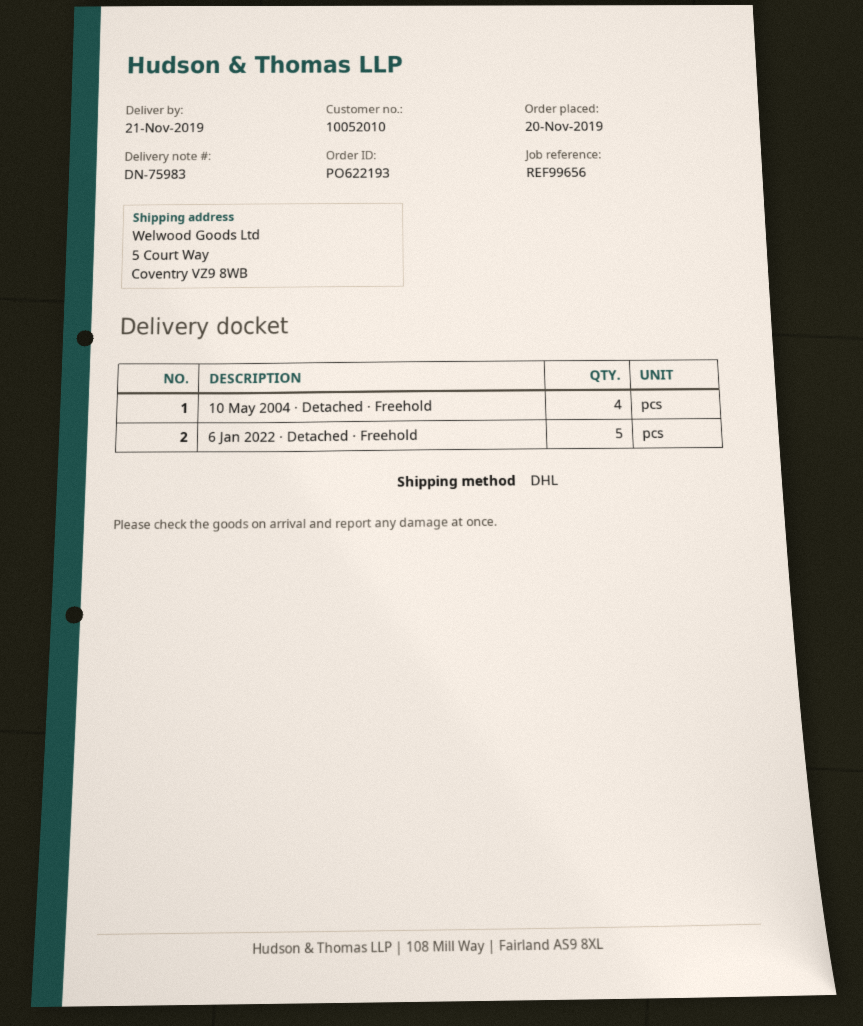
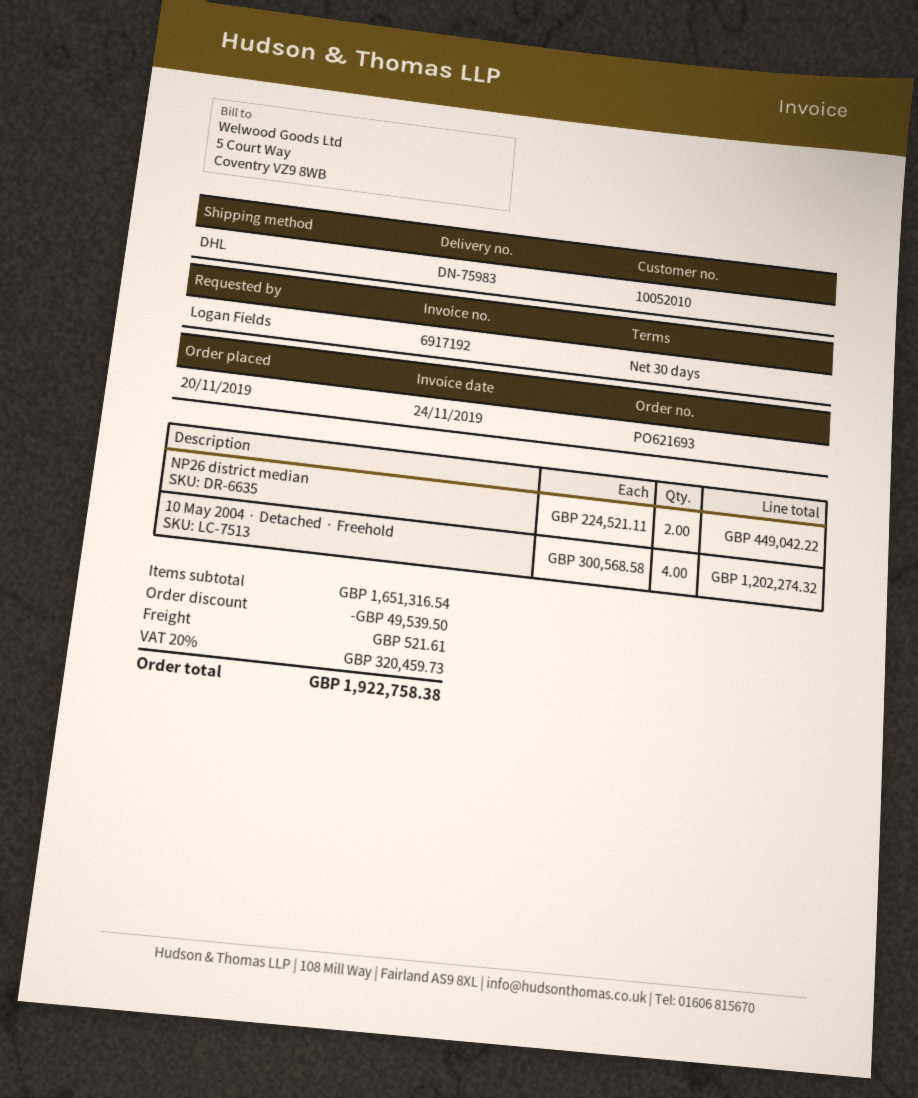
order number: PO622193 -> PO621693
6 Jan 2022 · Detached · Freehold: 5 -> none
NP26 district median: none -> 2

